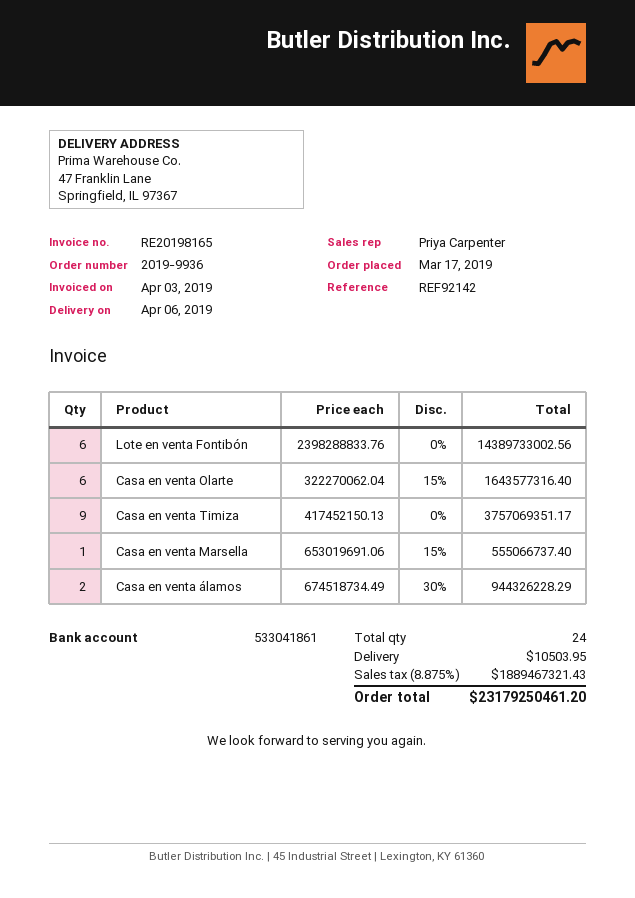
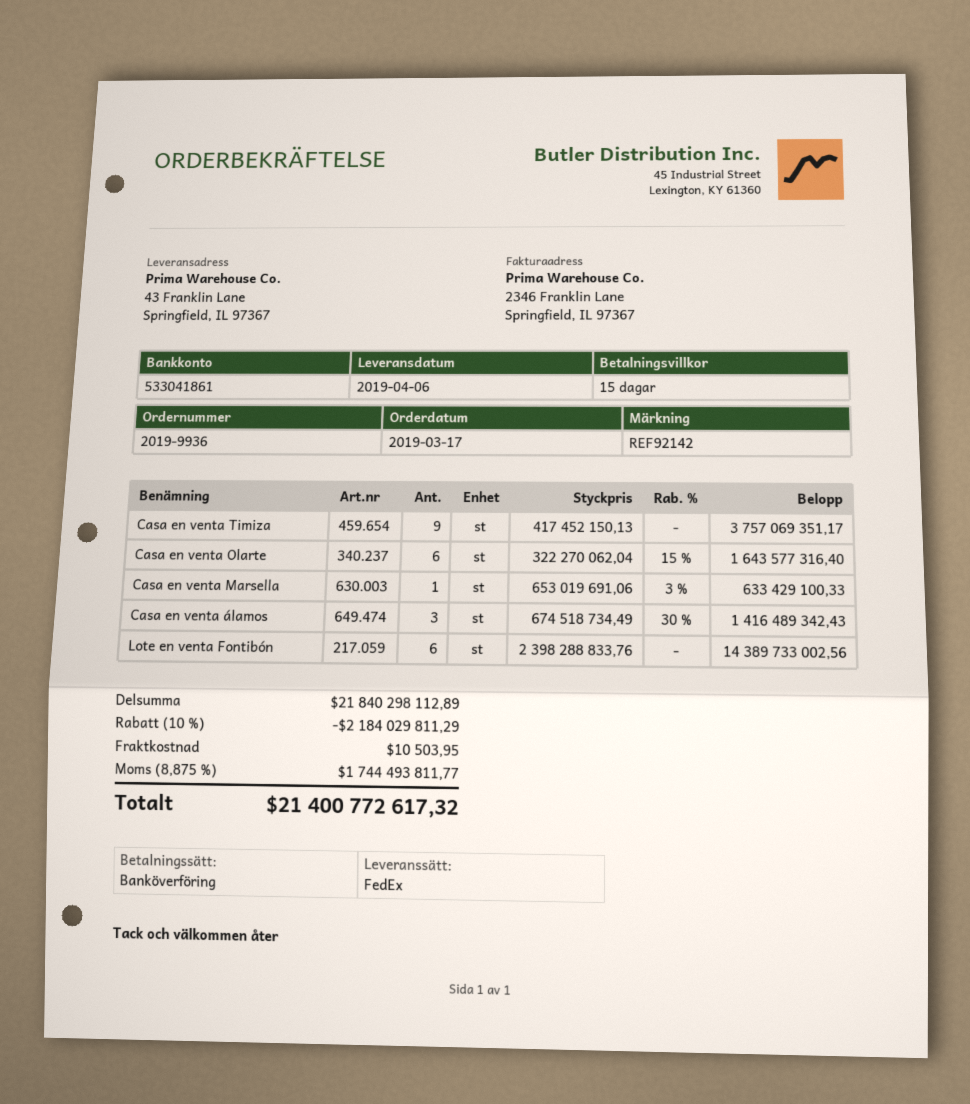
ship to: 47 Franklin Lane, Springfield, IL 97367 -> 43 Franklin Lane, Springfield, IL 97367
Casa en venta Marsella: 1 x 653019691.06 - 15% = 555066737.40 -> 1 x 653019691.06 - 3% = 633429100.33
Casa en venta álamos: 2 x 674518734.49 - 30% = 944326228.29 -> 3 x 674518734.49 - 30% = 1416489342.43
discount: none -> 10% = 2184029811.29
tax: 8.875% = 1889467321.43 -> 8.875% = 1744493811.77
total: 23179250461.20 -> 21400772617.32

